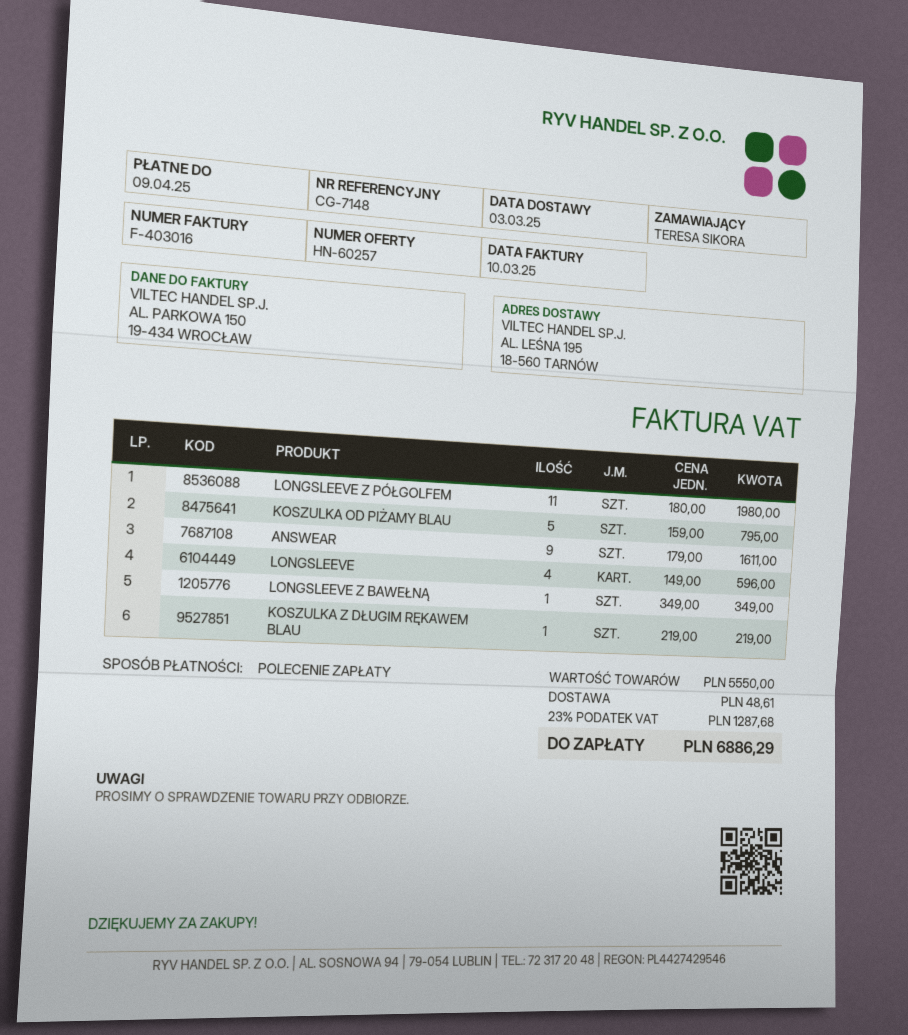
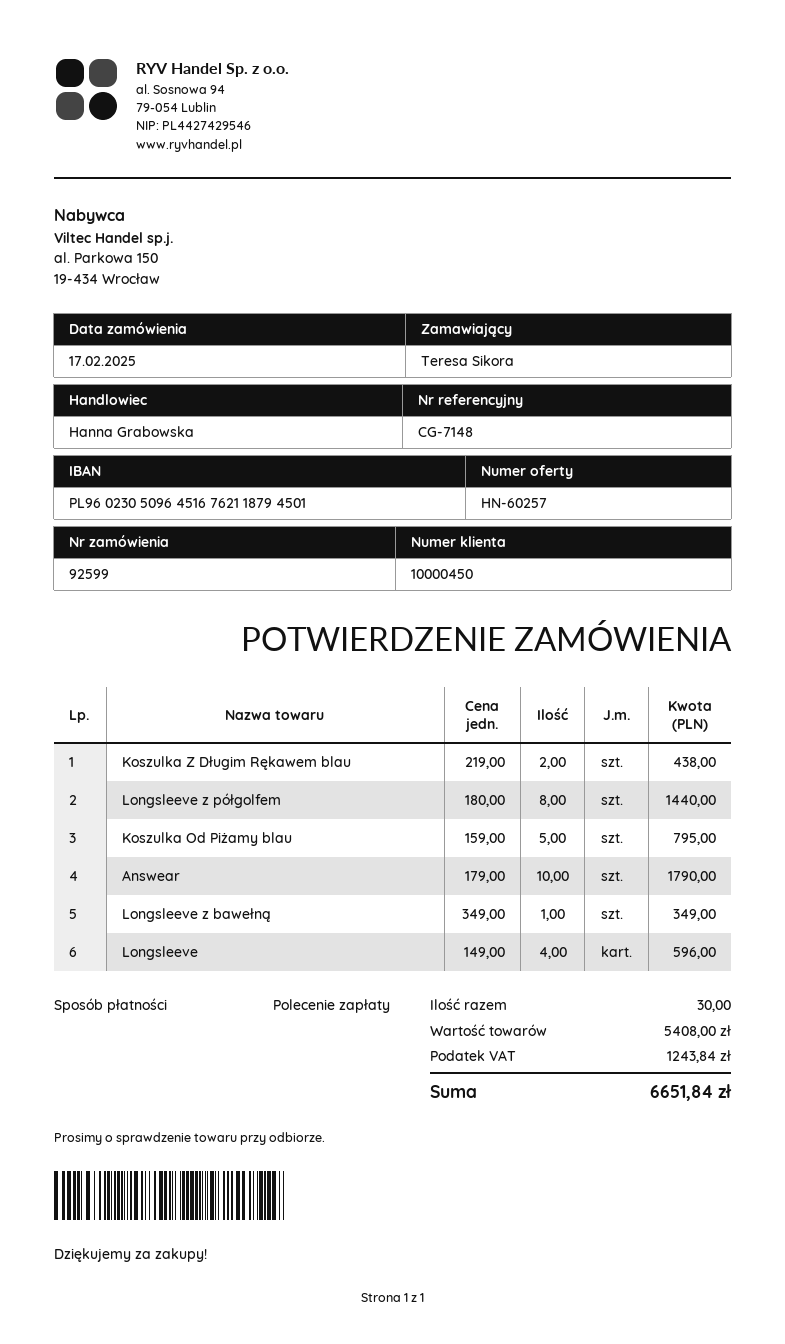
LONGSLEEVE Z PÓŁGOLFEM: 11 x 180.00 = 1980.00 -> 8 x 180.00 = 1440.00
ANSWEAR: 9 x 179.00 = 1611.00 -> 10 x 179.00 = 1790.00
KOSZULKA Z DŁUGIM RĘKAWEM BLAU: 1 x 219.00 = 219.00 -> 2 x 219.00 = 438.00
subtotal: 5550.00 -> 5408.00
shipping: 48.61 -> none
tax: 1287.68 -> 1243.84
total: 6886.29 -> 6651.84

